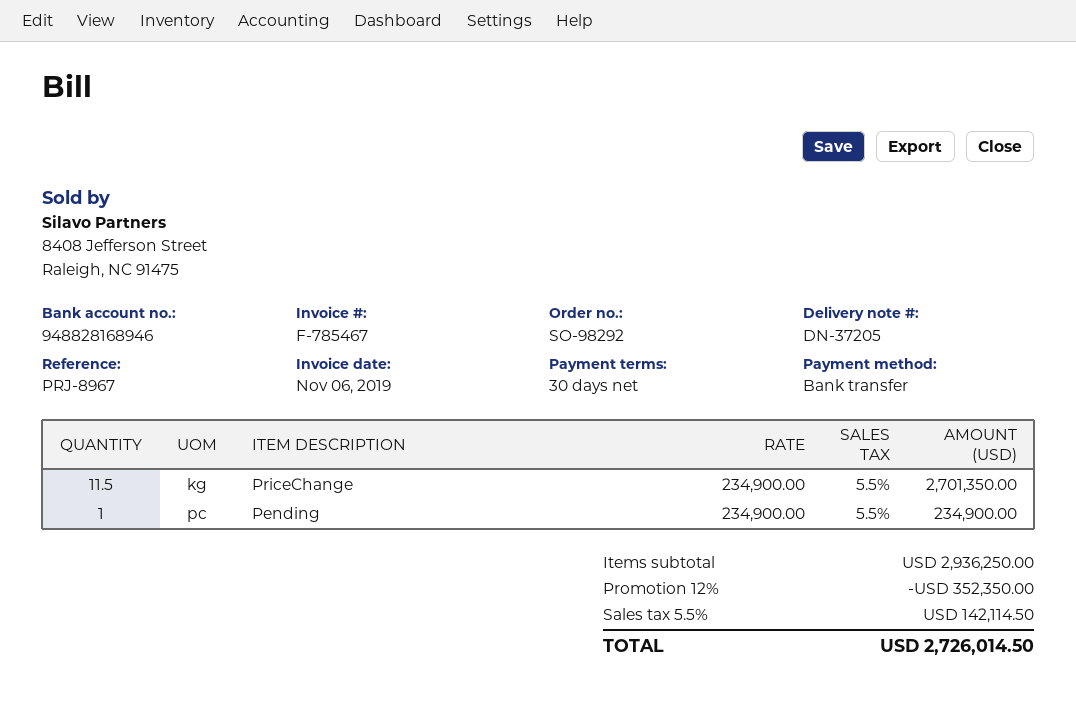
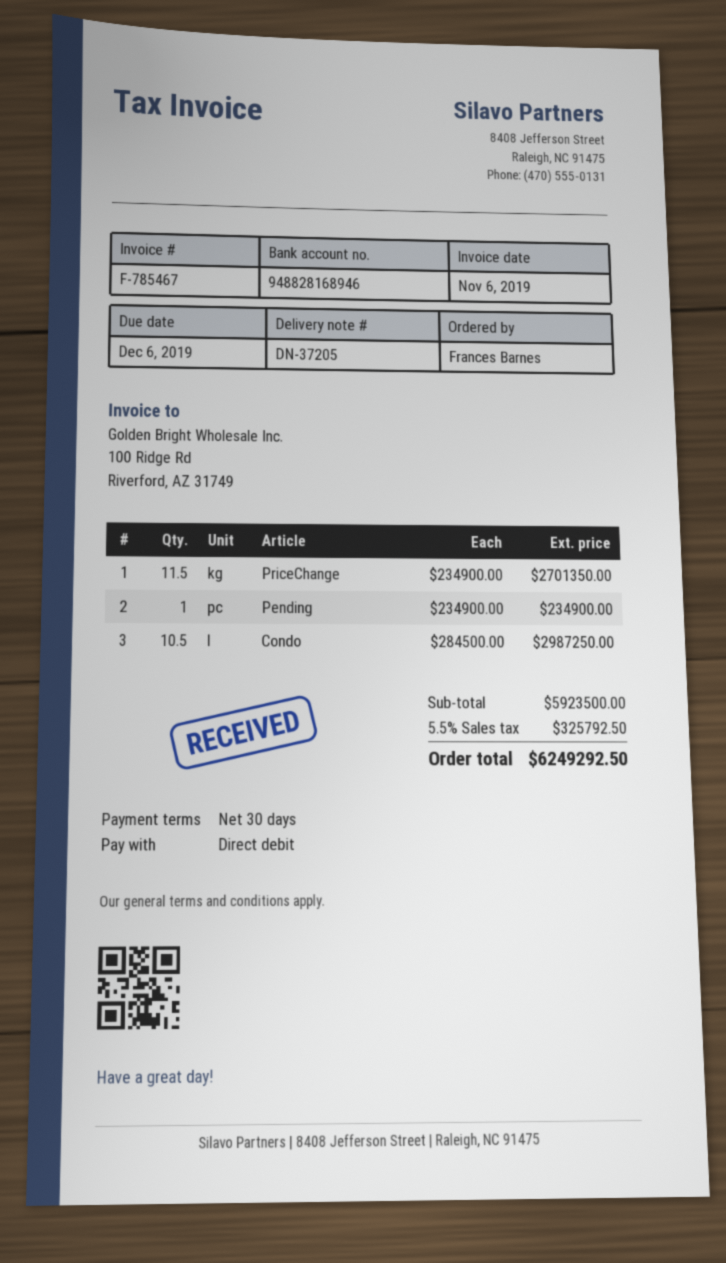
payment method: bank transfer -> direct debit
Condo: none -> 10.5 x 284500.00 = 2987250.00
subtotal: 2936250.00 -> 5923500.00
discount: 12% = 352350.00 -> none
tax: 5.5% = 142114.50 -> 5.5% = 325792.50
total: 2726014.50 -> 6249292.50

